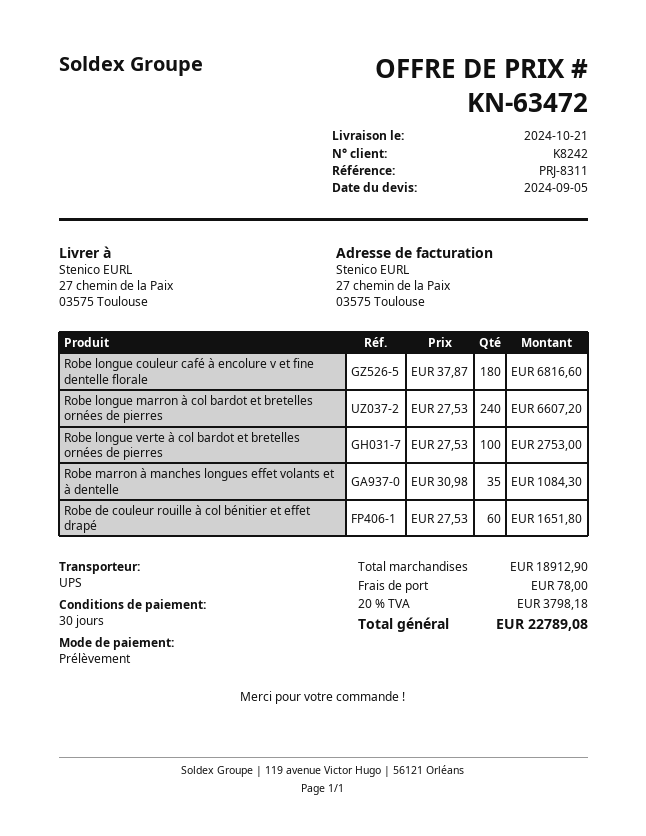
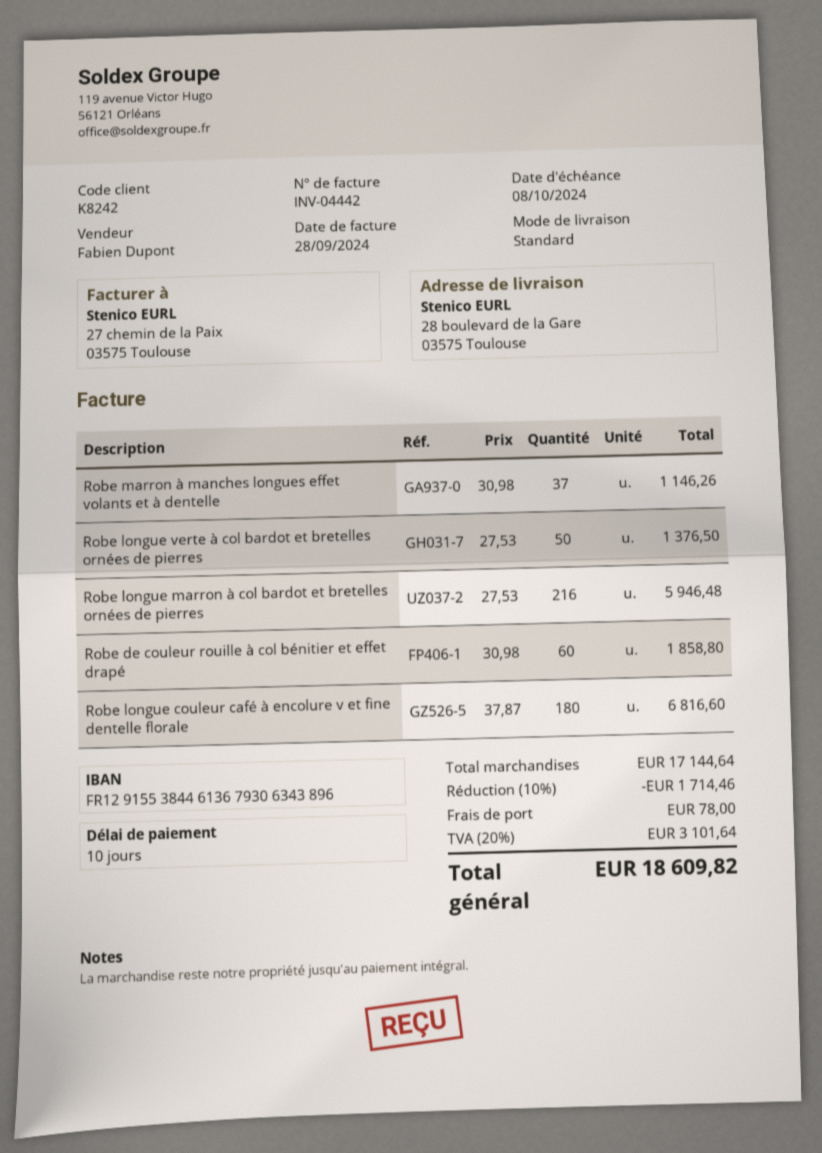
payment terms: 30 days -> 10 days
shipping method: UPS -> standard
ship to: 27 chemin de la Paix, 03575 Toulouse -> 28 boulevard de la Gare, 03575 Toulouse
Robe longue marron à col bardot et bretelles ornées de pierres: 240 x 27.53 = 6607.20 -> 216 x 27.53 = 5946.48
Robe longue verte à col bardot et bretelles ornées de pierres: 100 x 27.53 = 2753.00 -> 50 x 27.53 = 1376.50
Robe marron à manches longues effet volants et à dentelle: 35 x 30.98 = 1084.30 -> 37 x 30.98 = 1146.26
Robe de couleur rouille à col bénitier et effet drapé: 60 x 27.53 = 1651.80 -> 60 x 30.98 = 1858.80
subtotal: 18912.90 -> 17144.64
discount: none -> 10% = 1714.46
tax: 20% = 3798.18 -> 20% = 3101.64
total: 22789.08 -> 18609.82

